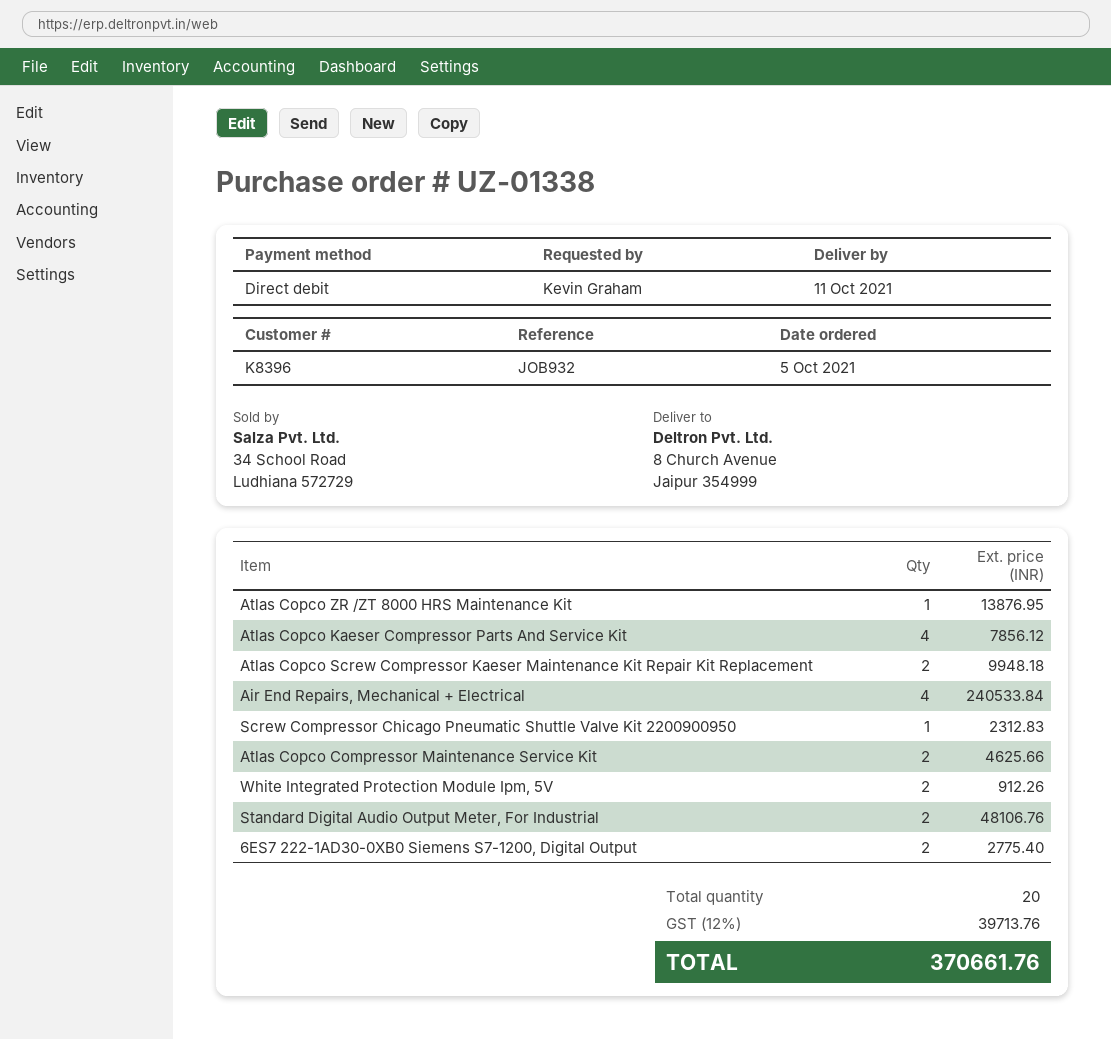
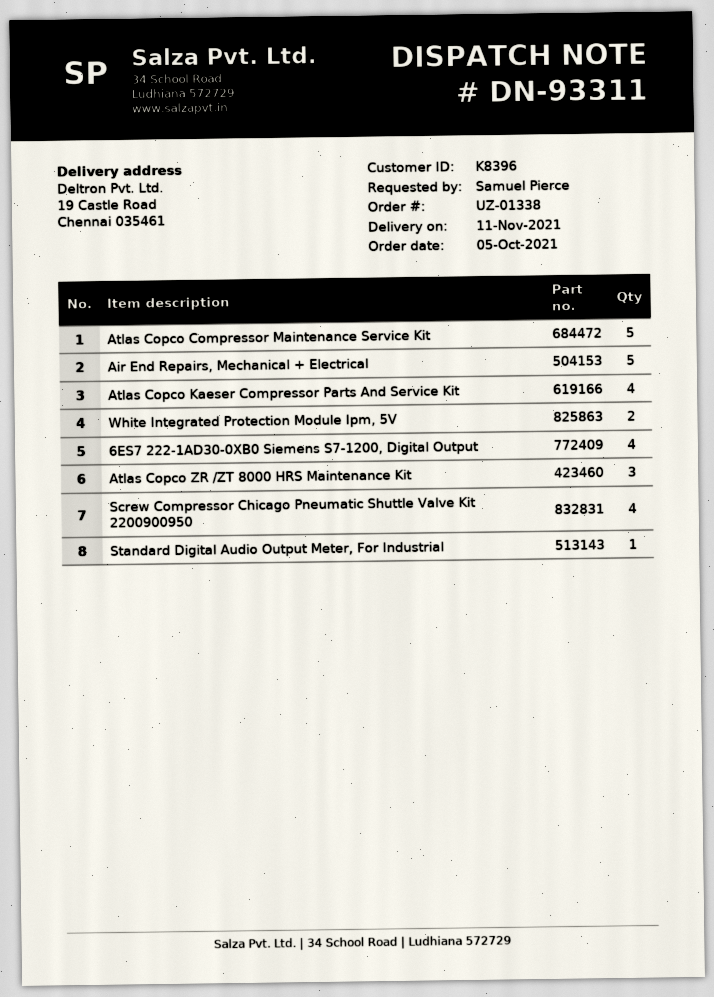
delivery date: 2021-10-11 -> 2021-11-11
ordered by: Kevin Graham -> Samuel Pierce
ship to: 8 Church Avenue, Jaipur 354999 -> 19 Castle Road, Chennai 035461
Atlas Copco ZR /ZT 8000 HRS Maintenance Kit: 1 -> 3
Atlas Copco Screw Compressor Kaeser Maintenance Kit Repair Kit Replacement: 2 -> none
Air End Repairs, Mechanical + Electrical: 4 -> 5
Screw Compressor Chicago Pneumatic Shuttle Valve Kit 2200900950: 1 -> 4
Atlas Copco Compressor Maintenance Service Kit: 2 -> 5
Standard Digital Audio Output Meter, For Industrial: 2 -> 1
6ES7 222-1AD30-0XB0 Siemens S7-1200, Digital Output: 2 -> 4

